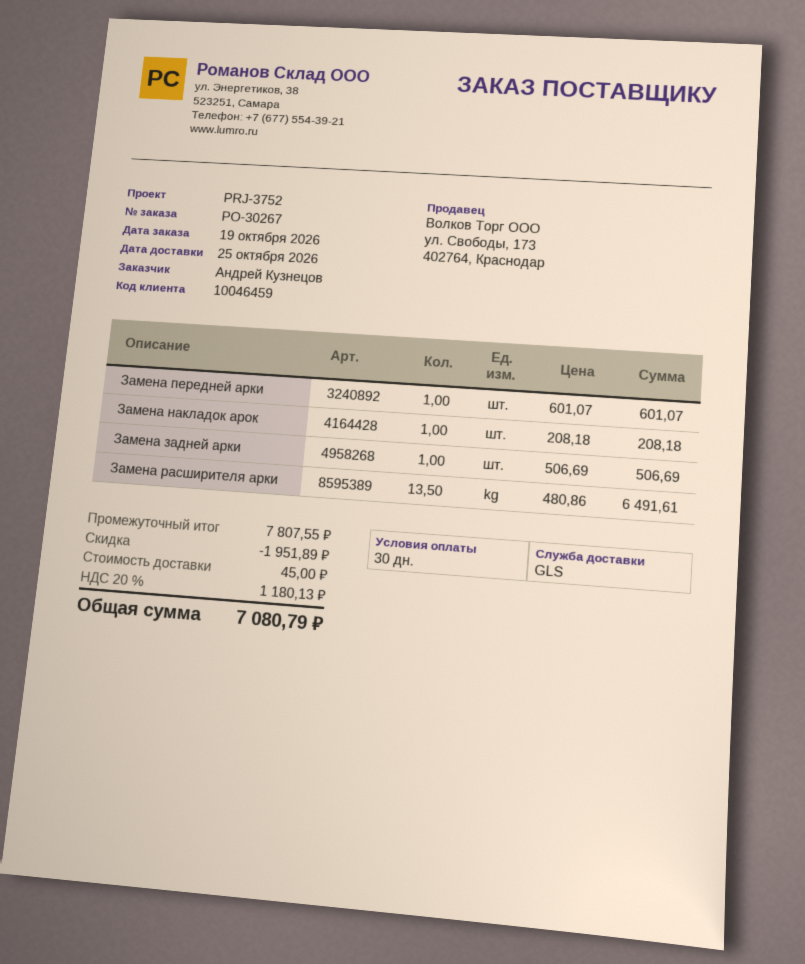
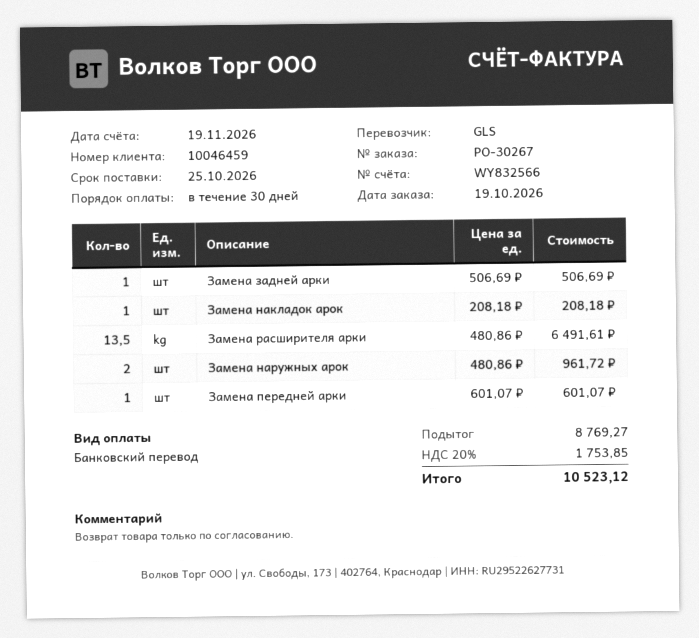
Замена наружных арок: none -> 2 x 480.86 = 961.72
subtotal: 7807.55 -> 8769.27
discount: 1951.89 -> none
shipping: 45.00 -> none
tax: 20% = 1180.13 -> 20% = 1753.85
total: 7080.79 -> 10523.12

